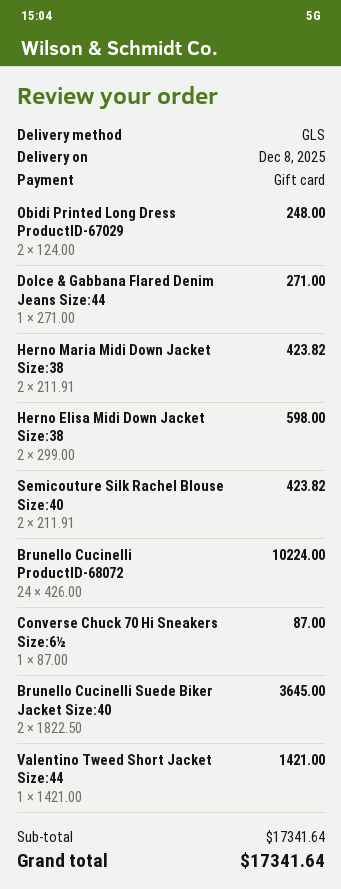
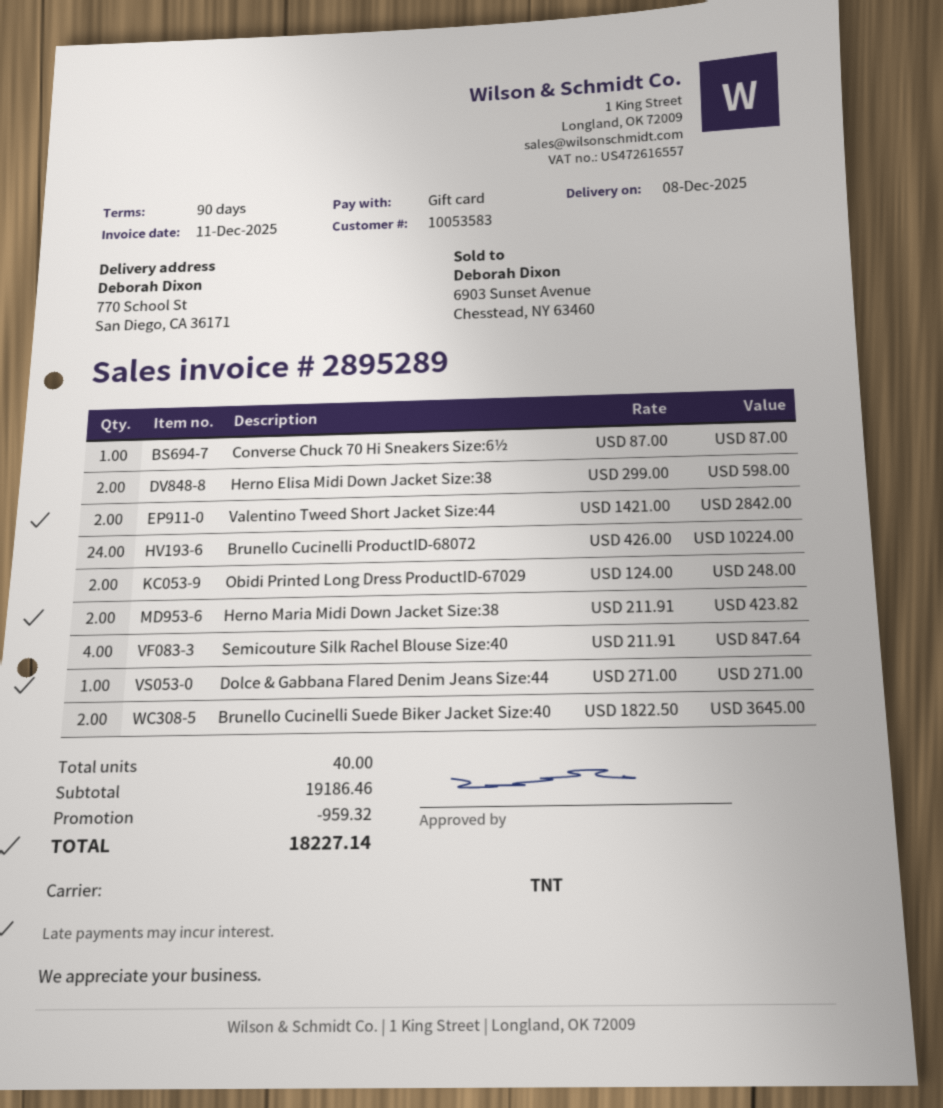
shipping method: GLS -> TNT
Semicouture Silk Rachel Blouse Size:40: 2 x 211.91 = 423.82 -> 4 x 211.91 = 847.64
Valentino Tweed Short Jacket Size:44: 1 x 1421.00 = 1421.00 -> 2 x 1421.00 = 2842.00
subtotal: 17341.64 -> 19186.46
discount: none -> 959.32
total: 17341.64 -> 18227.14

